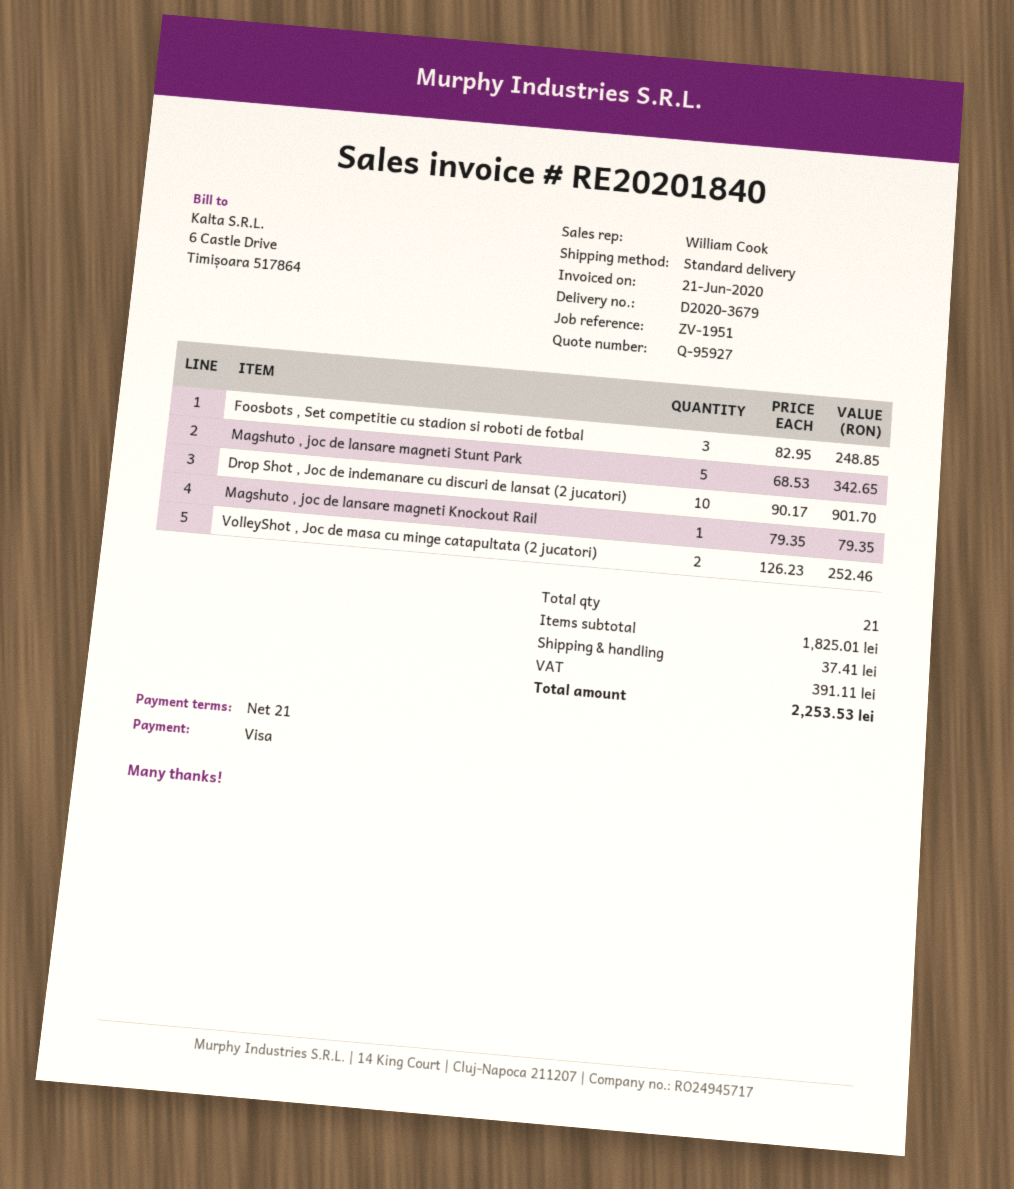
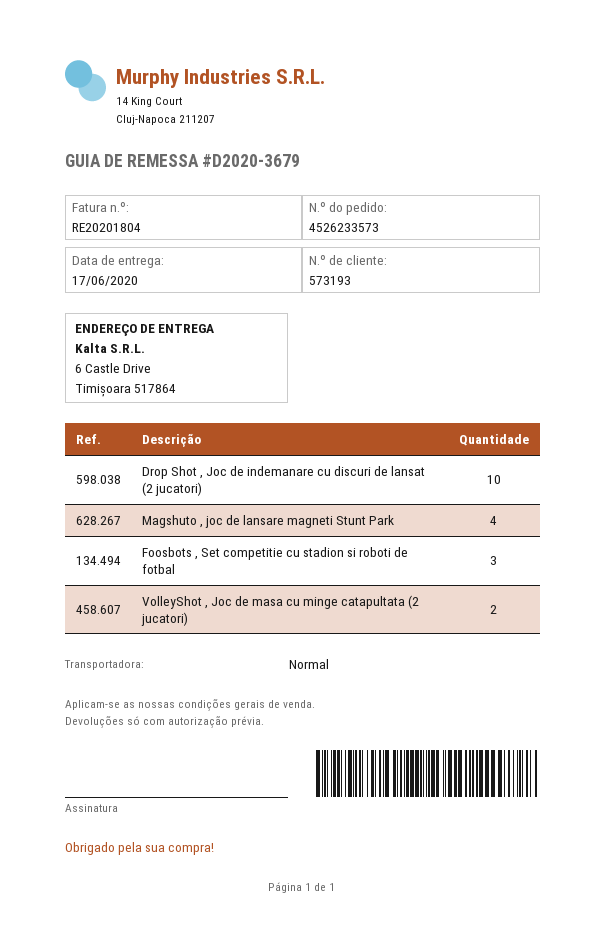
invoice number: RE20201840 -> RE20201804
Magshuto , joc de lansare magneti Stunt Park: 5 -> 4
Magshuto , joc de lansare magneti Knockout Rail: 1 -> none

